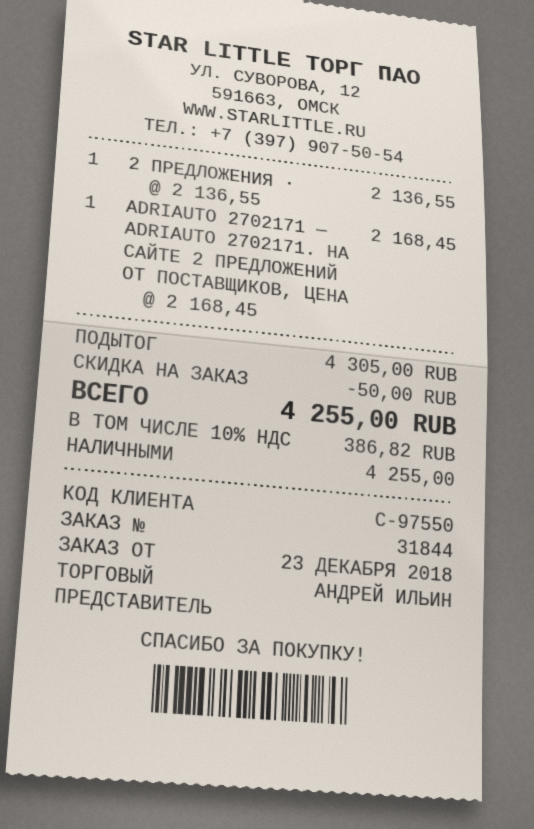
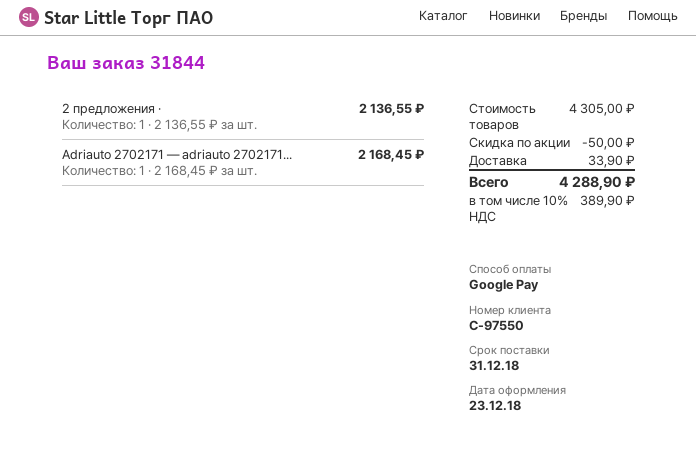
payment method: cash -> Google Pay
shipping: none -> 33.90
tax: 10% = 386.82 -> 10% = 389.90
total: 4255.00 -> 4288.90

